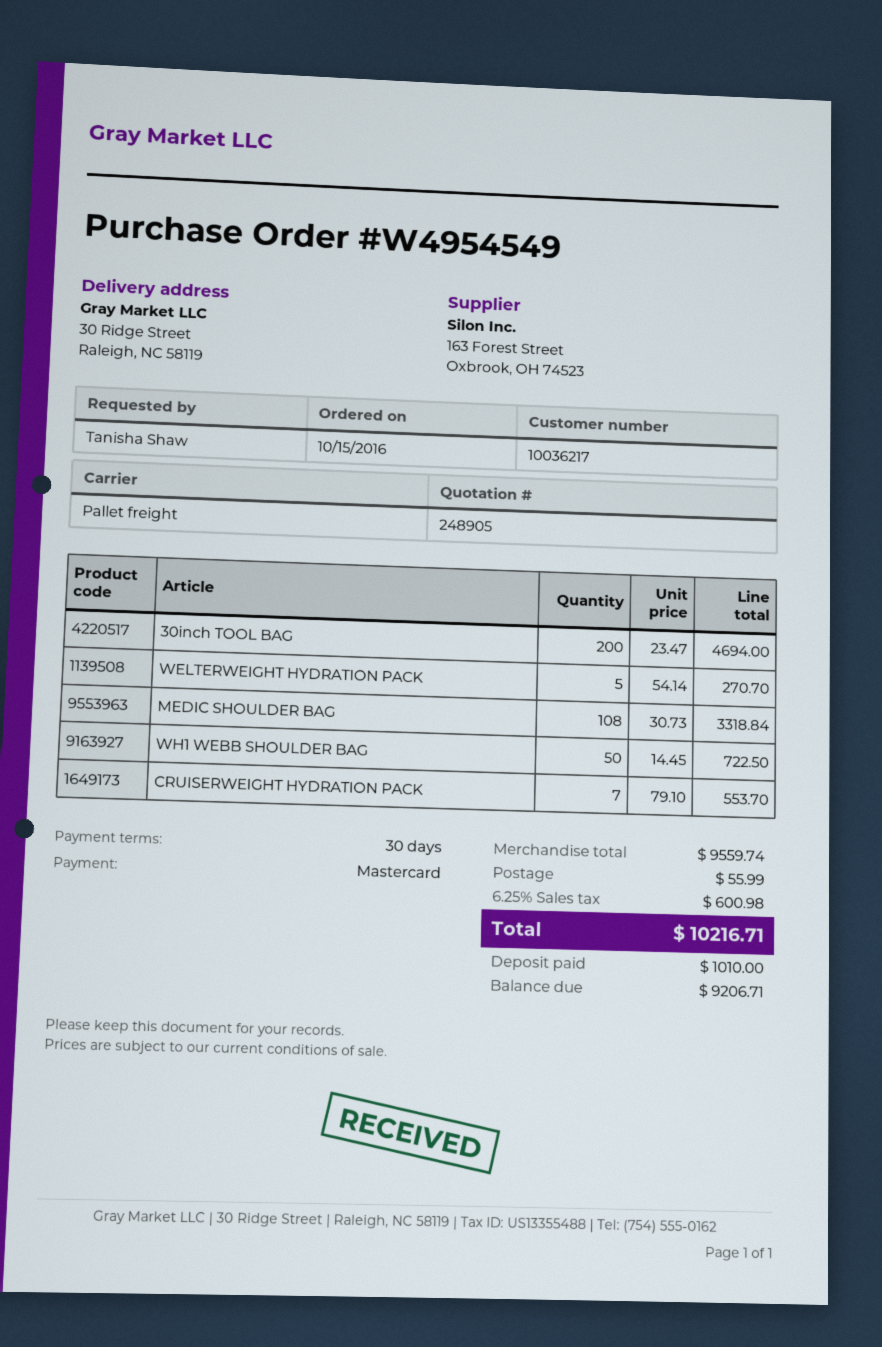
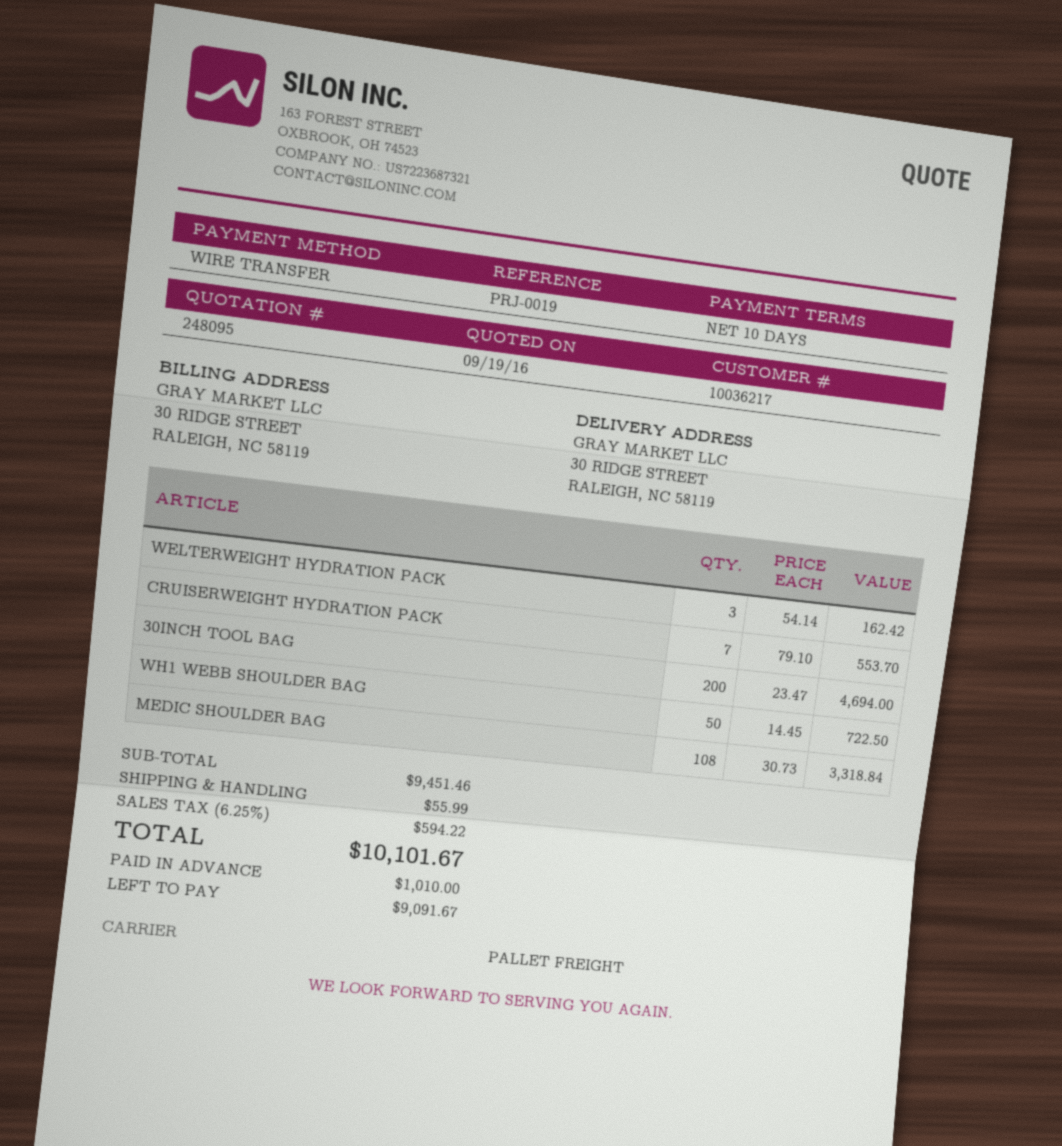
quote number: 248905 -> 248095
payment terms: 30 days -> 10 days
payment method: Mastercard -> bank transfer
WELTERWEIGHT HYDRATION PACK: 5 x 54.14 = 270.70 -> 3 x 54.14 = 162.42
subtotal: 9559.74 -> 9451.46
tax: 6.25% = 600.98 -> 6.25% = 594.22
total: 10216.71 -> 10101.67
balance: 9206.71 -> 9091.67

